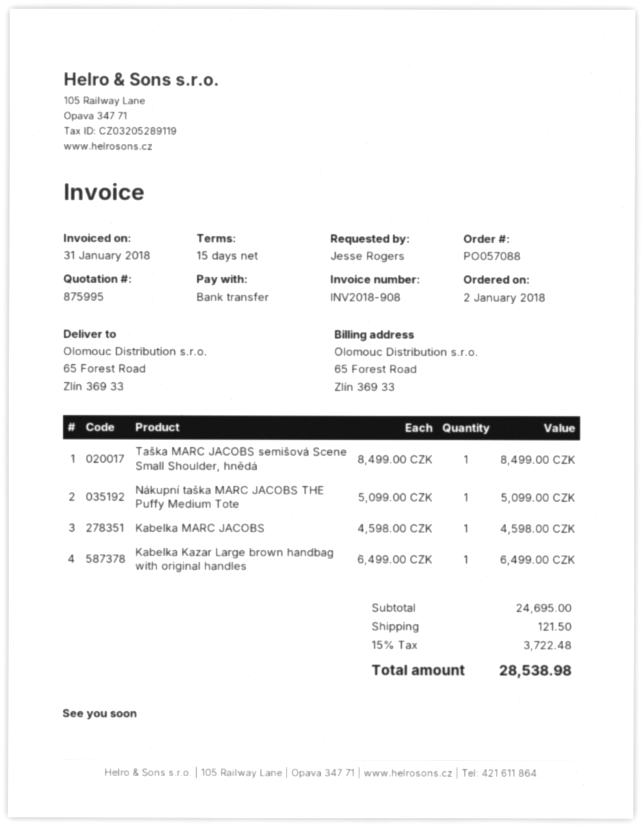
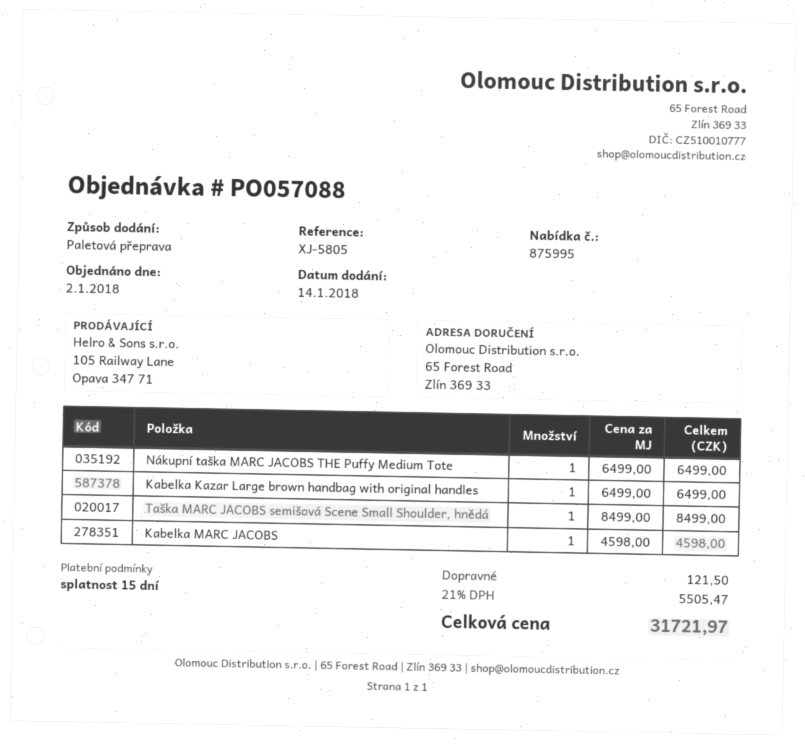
Nákupní taška MARC JACOBS THE Puffy Medium Tote: 1 x 5099.00 = 5099.00 -> 1 x 6499.00 = 6499.00
tax: 15% = 3722.48 -> 21% = 5505.47
total: 28538.98 -> 31721.97

